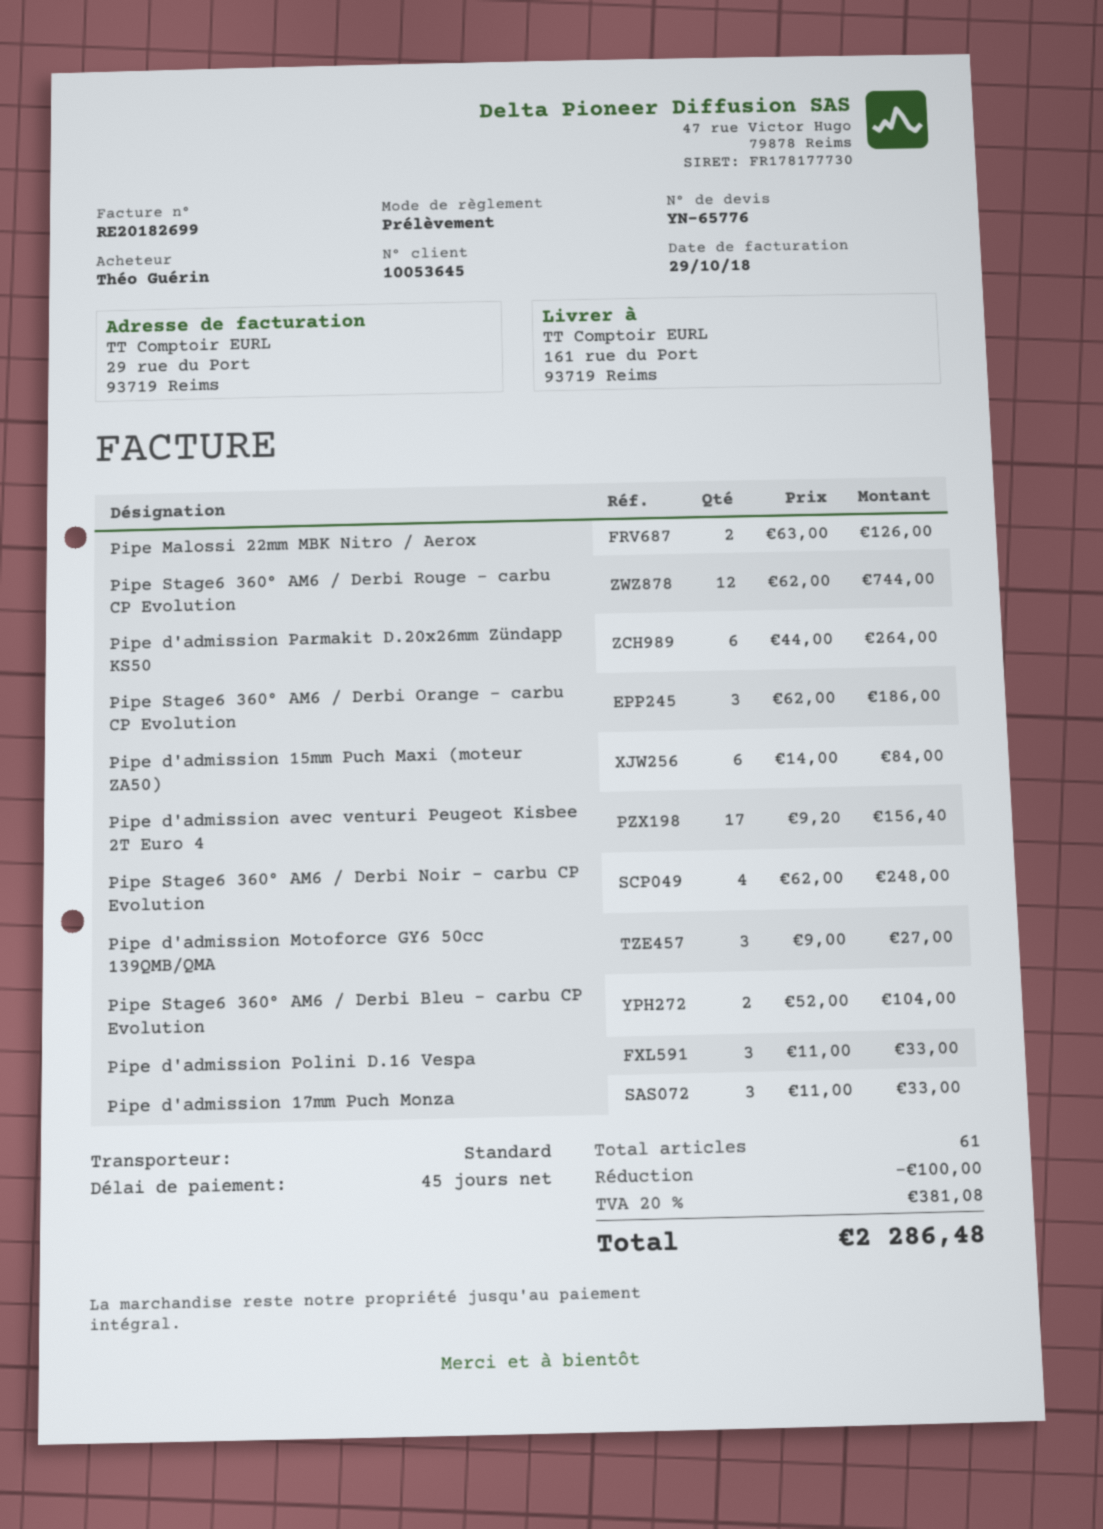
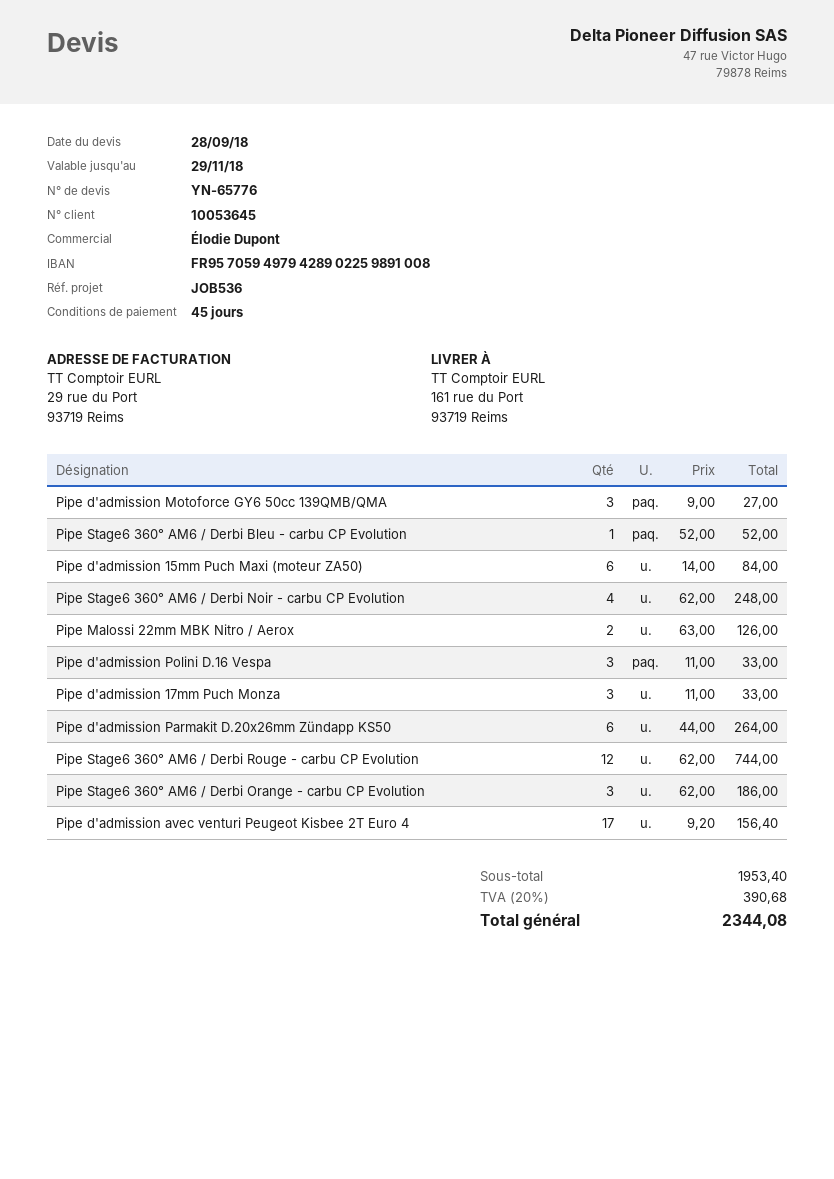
Pipe Stage6 360° AM6 / Derbi Bleu - carbu CP Evolution: 2 x 52.00 = 104.00 -> 1 x 52.00 = 52.00
discount: 100.00 -> none
tax: 20% = 381.08 -> 20% = 390.68
total: 2286.48 -> 2344.08

